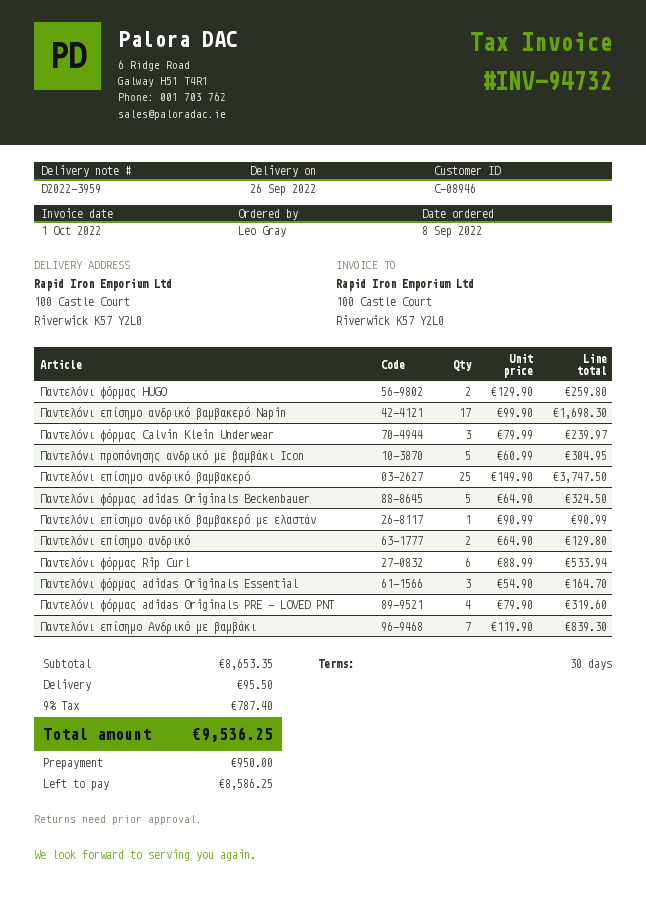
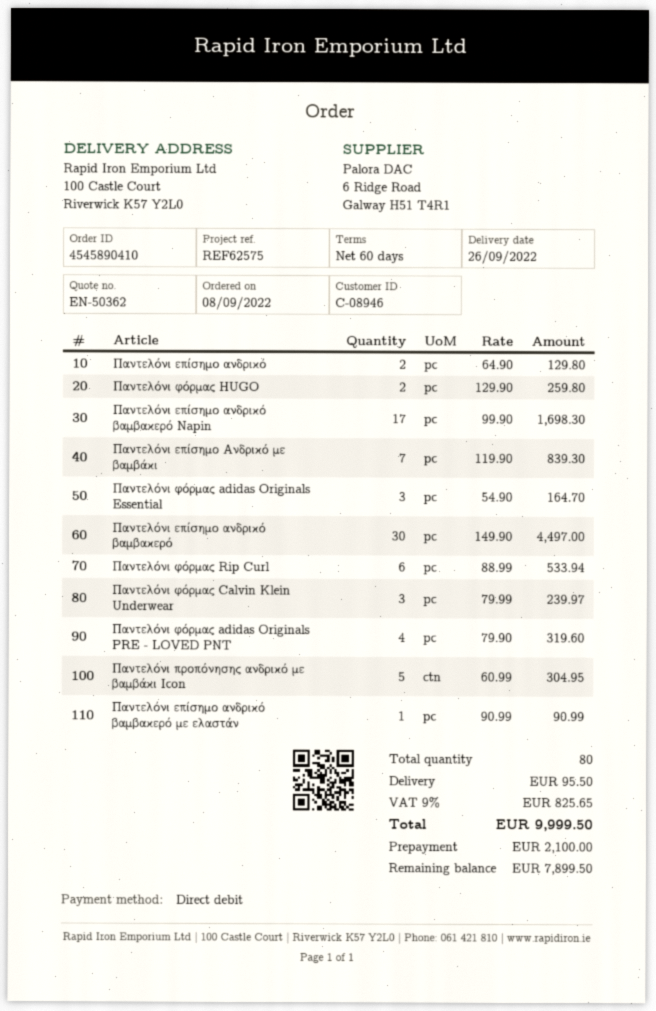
payment terms: 30 days -> 60 days
Παντελόνι επίσημο ανδρικό βαμβακερό: 25 x 149.90 = 3747.50 -> 30 x 149.90 = 4497.00
Παντελόνι φόρμας adidas Originals Beckenbauer: 5 x 64.90 = 324.50 -> none
tax: 9% = 787.40 -> 9% = 825.65
total: 9536.25 -> 9999.50
deposit: 950.00 -> 2100.00
balance: 8586.25 -> 7899.50

